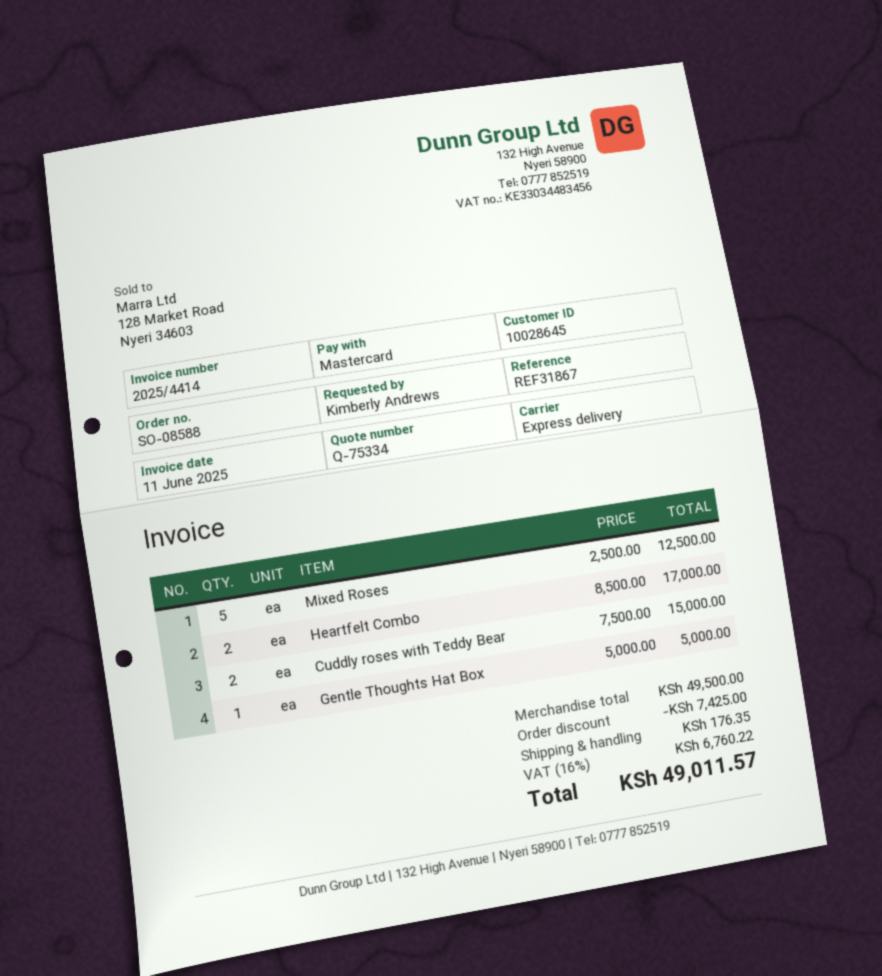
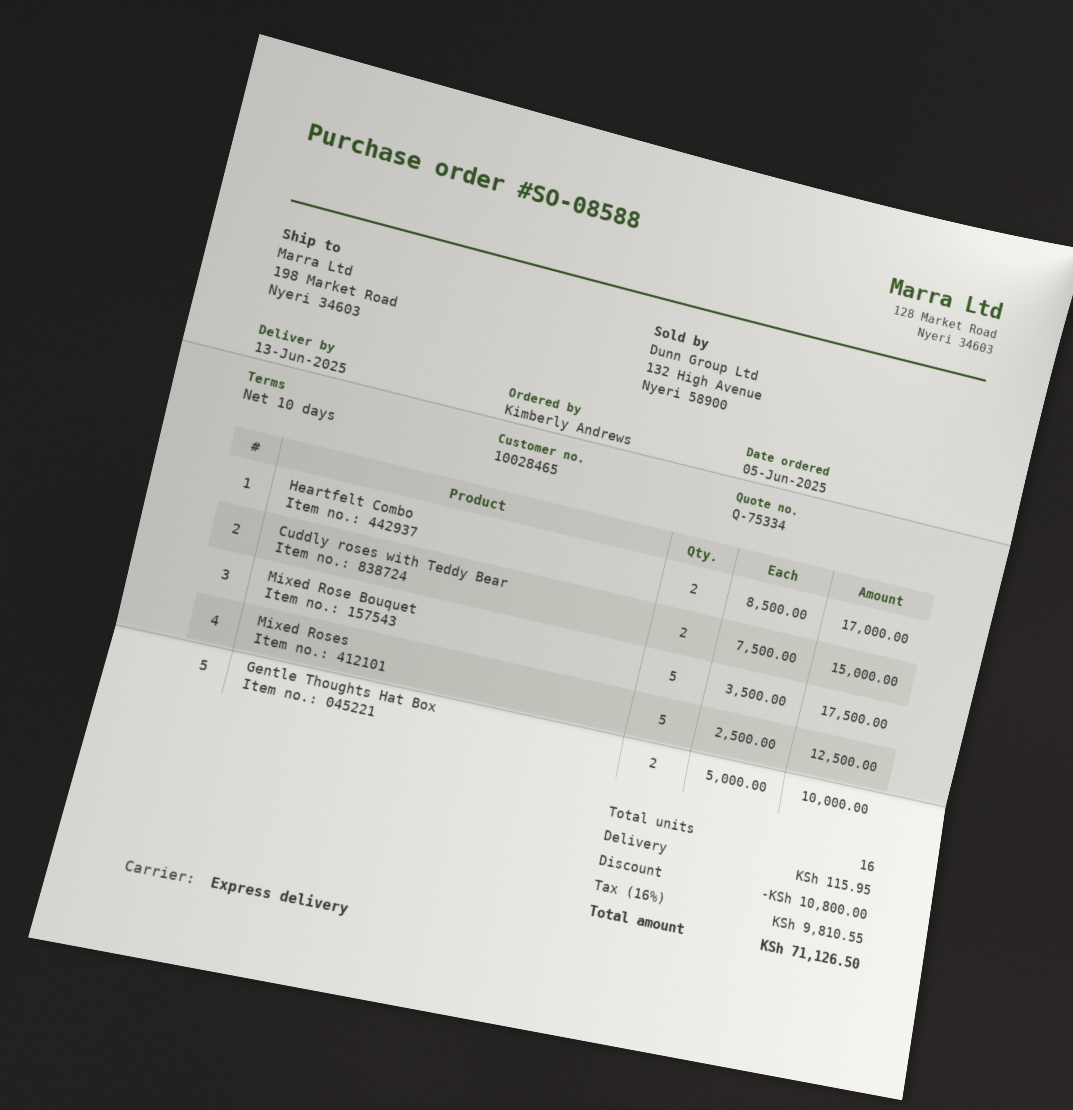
customer number: 10028645 -> 10028465
Gentle Thoughts Hat Box: 1 x 5000.00 = 5000.00 -> 2 x 5000.00 = 10000.00
Mixed Rose Bouquet: none -> 5 x 3500.00 = 17500.00
discount: 7425.00 -> 10800.00
shipping: 176.35 -> 115.95
tax: 16% = 6760.22 -> 16% = 9810.55
total: 49011.57 -> 71126.50

